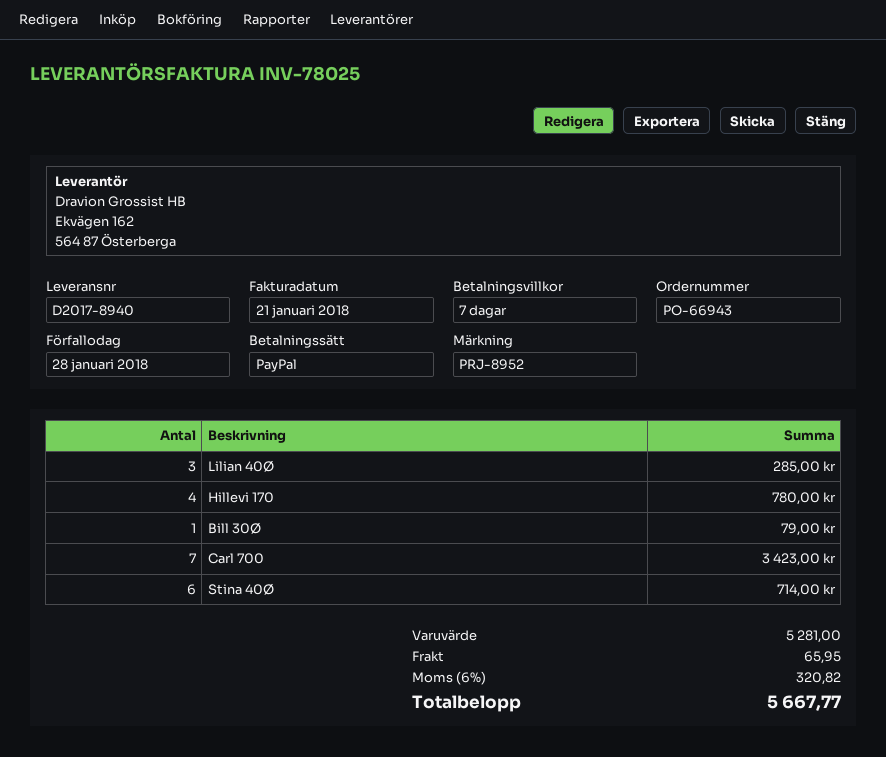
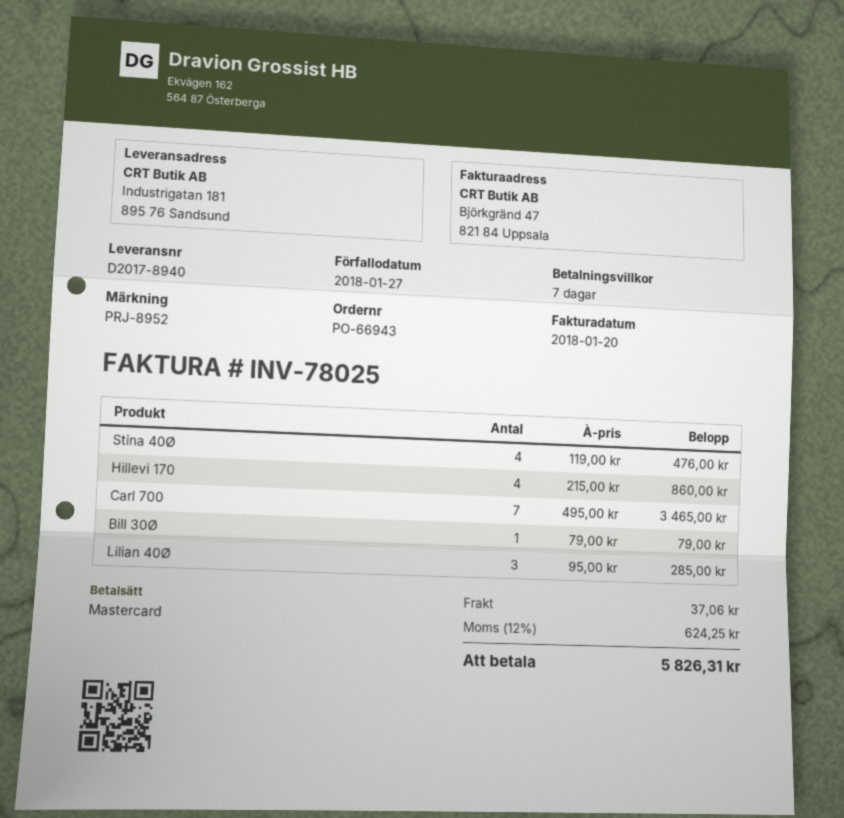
invoice date: 2018-01-21 -> 2018-01-20
due date: 2018-01-28 -> 2018-01-27
payment method: PayPal -> Mastercard
Hillevi 170: 4 for 780.00 -> 4 for 860.00
Carl 700: 7 for 3423.00 -> 7 for 3465.00
Stina 40Ø: 6 for 714.00 -> 4 for 476.00
shipping: 65.95 -> 37.06
tax: 6% = 320.82 -> 12% = 624.25
total: 5667.77 -> 5826.31

